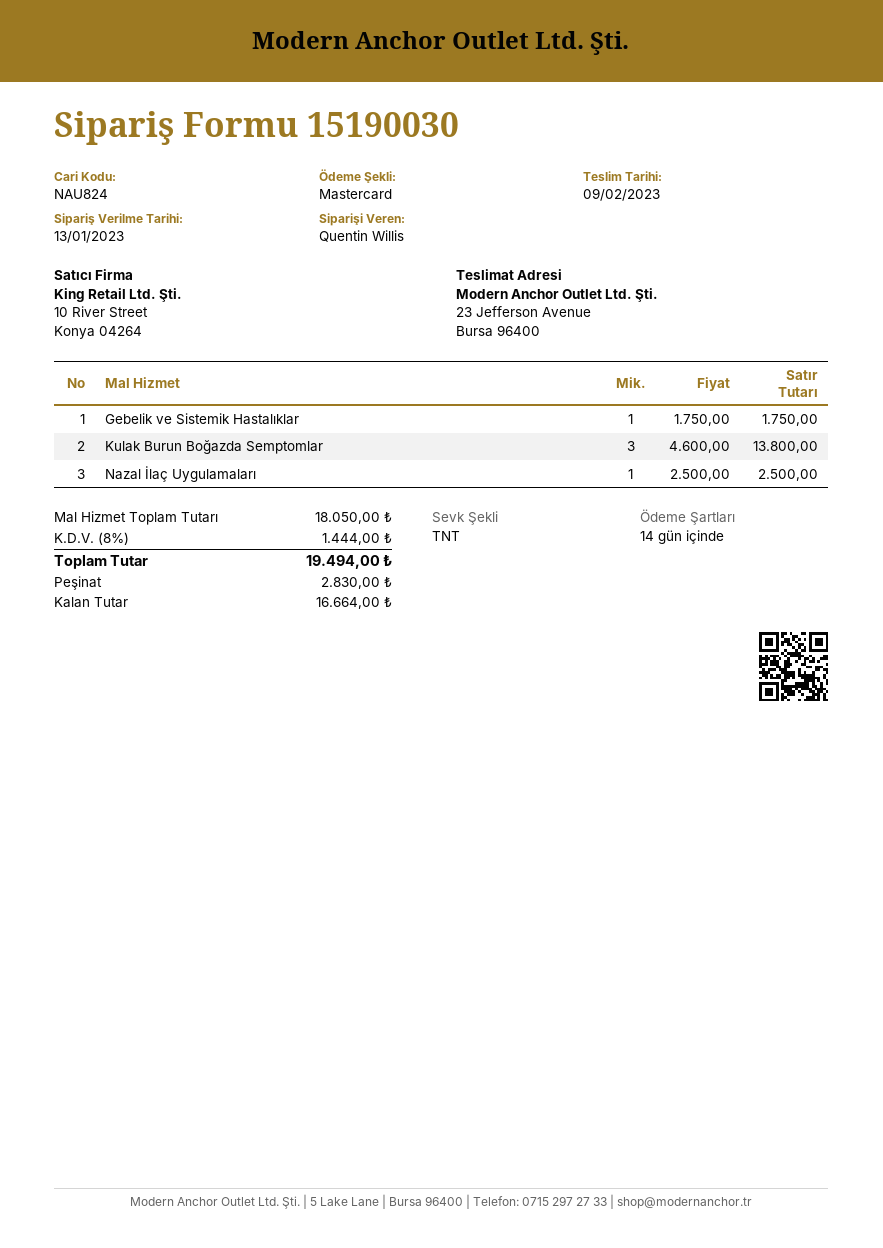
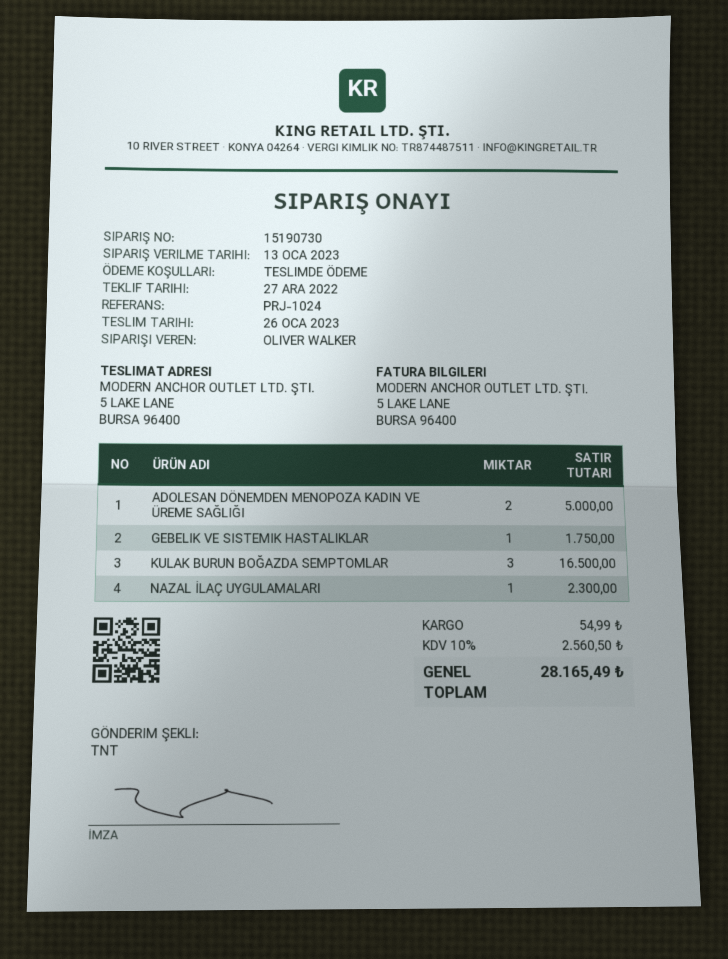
order number: 15190030 -> 15190730
delivery date: 2023-02-09 -> 2023-01-26
payment terms: 14 days -> on receipt
ordered by: Quentin Willis -> OLIVER WALKER
ship to: 23 Jefferson Avenue, Bursa 96400 -> 5 LAKE LANE, BURSA 96400
Kulak Burun Boğazda Semptomlar: 3 for 13800.00 -> 3 for 16500.00
Nazal İlaç Uygulamaları: 1 for 2500.00 -> 1 for 2300.00
ADOLESAN DÖNEMDEN MENOPOZA KADIN VE ÜREME SAĞLIĞI: none -> 2 for 5000.00
shipping: none -> 54.99
tax: 8% = 1444.00 -> 10% = 2560.50
total: 19494.00 -> 28165.49

